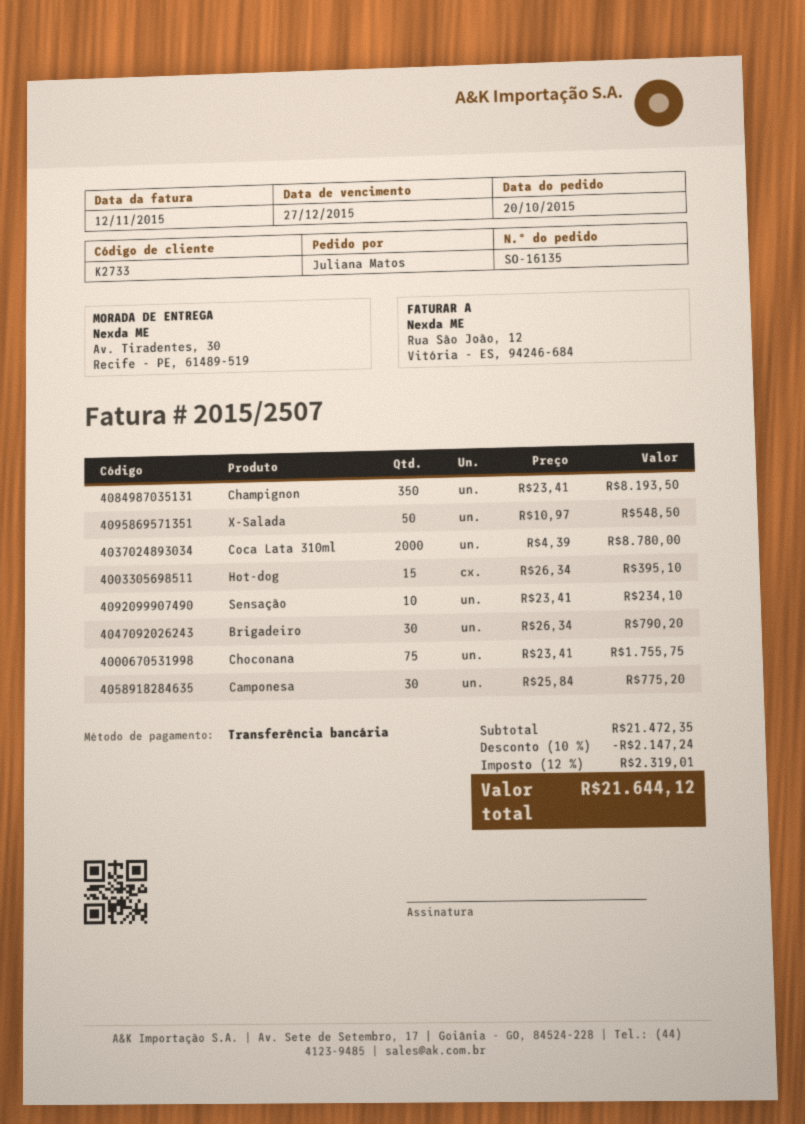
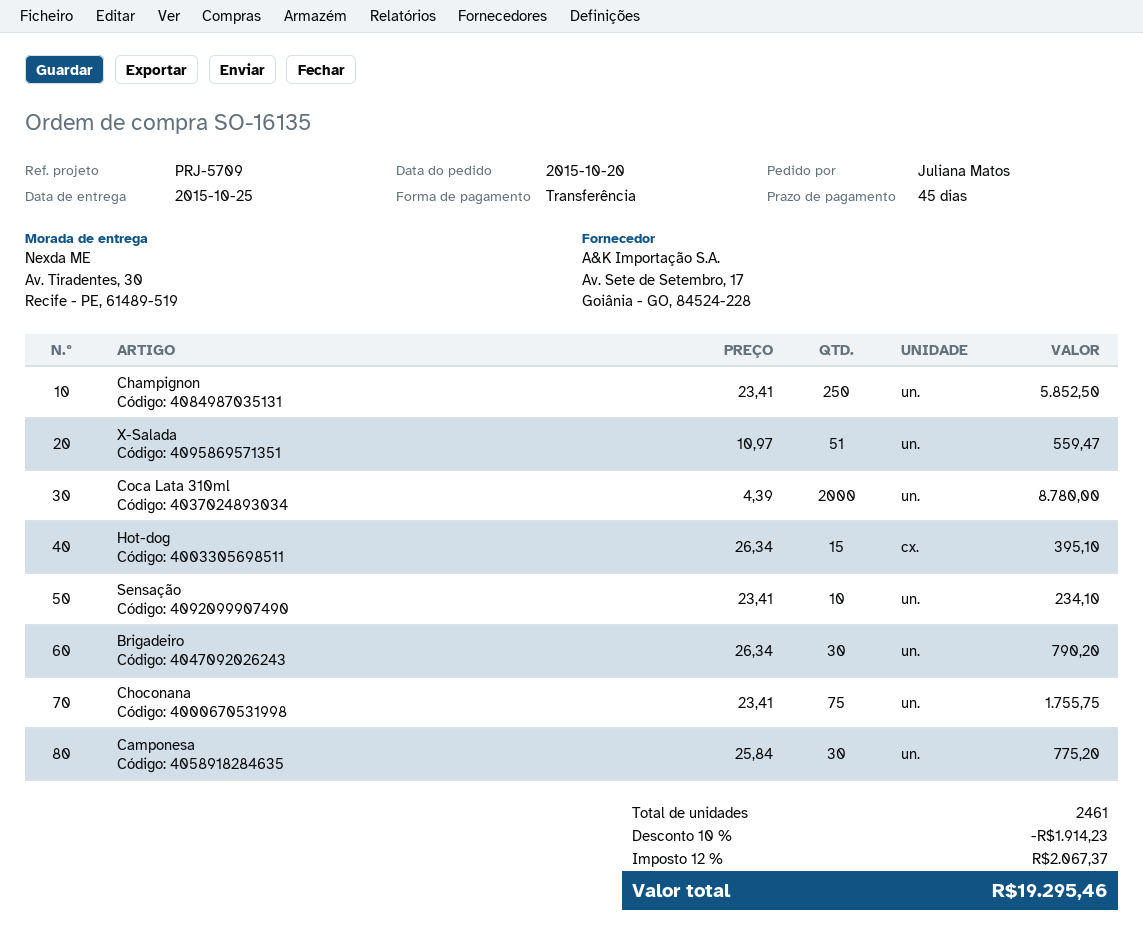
Champignon: 350 x 23.41 = 8193.50 -> 250 x 23.41 = 5852.50
X-Salada: 50 x 10.97 = 548.50 -> 51 x 10.97 = 559.47
discount: 10% = 2147.24 -> 10% = 1914.23
tax: 12% = 2319.01 -> 12% = 2067.37
total: 21644.12 -> 19295.46

